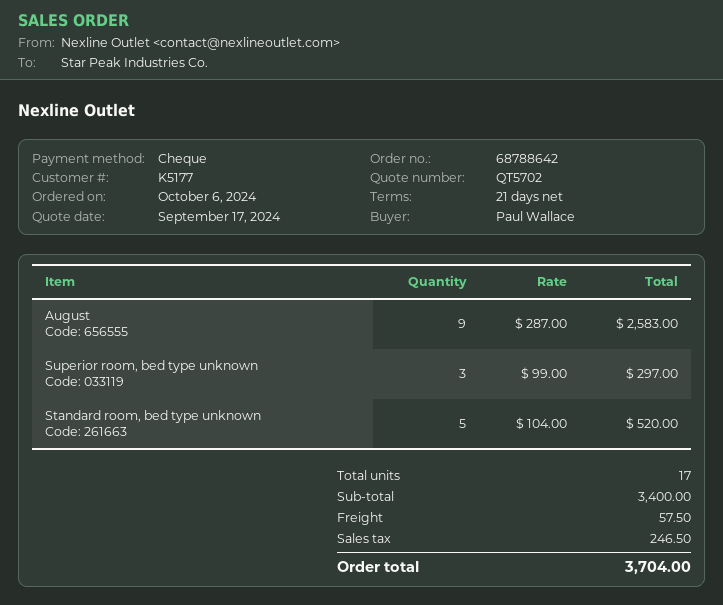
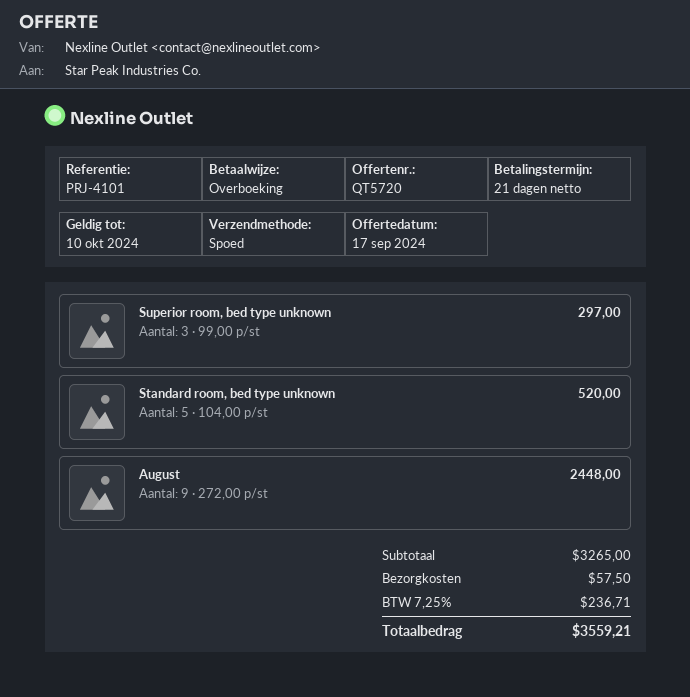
quote number: QT5702 -> QT5720
payment method: cheque -> bank transfer
August: 9 x 287.00 = 2583.00 -> 9 x 272.00 = 2448.00
subtotal: 3400.00 -> 3265.00
tax: 246.50 -> 236.71
total: 3704.00 -> 3559.21

